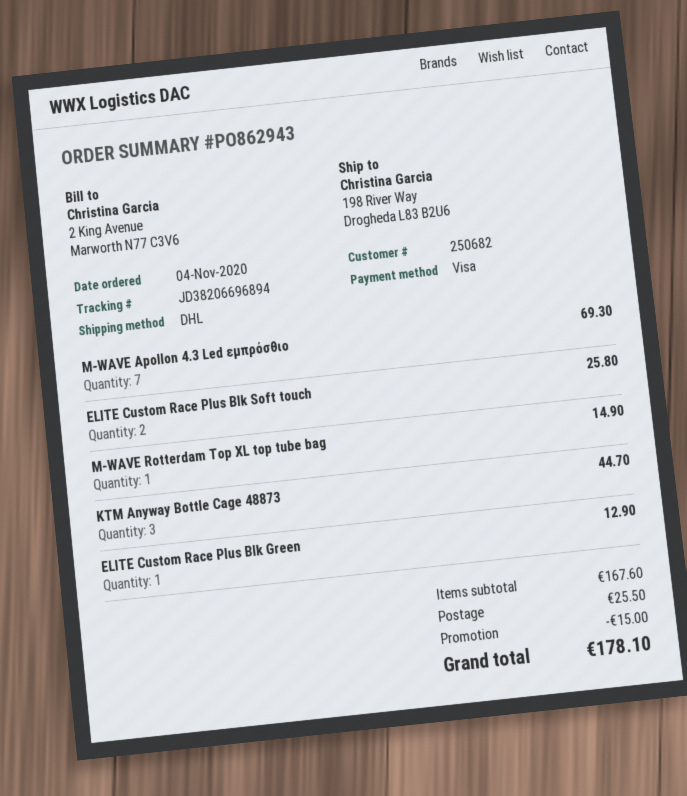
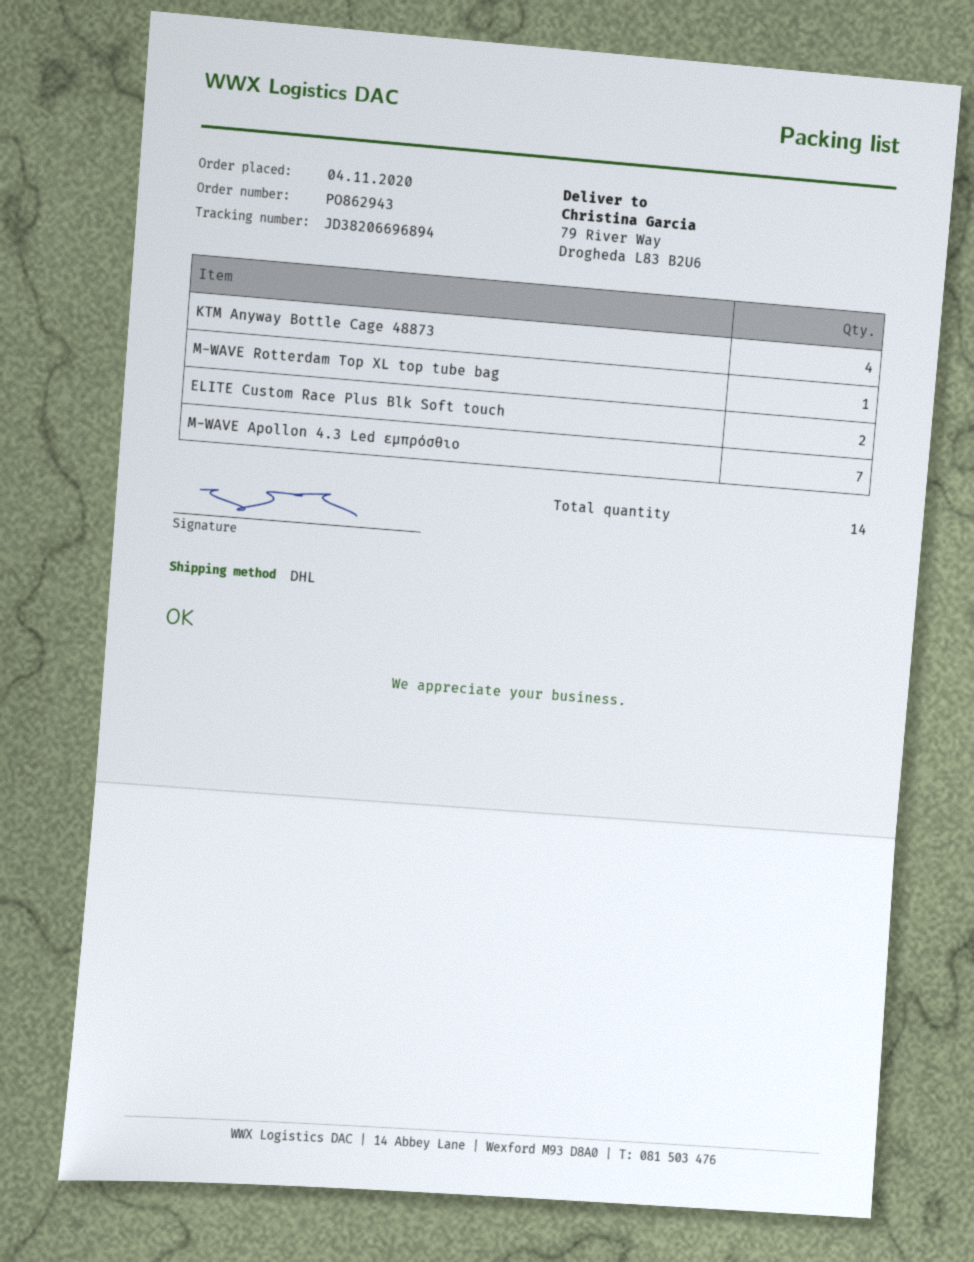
ship to: 198 River Way, Drogheda L83 B2U6 -> 79 River Way, Drogheda L83 B2U6
KTM Anyway Bottle Cage 48873: 3 -> 4
ELITE Custom Race Plus Blk Green: 1 -> none

